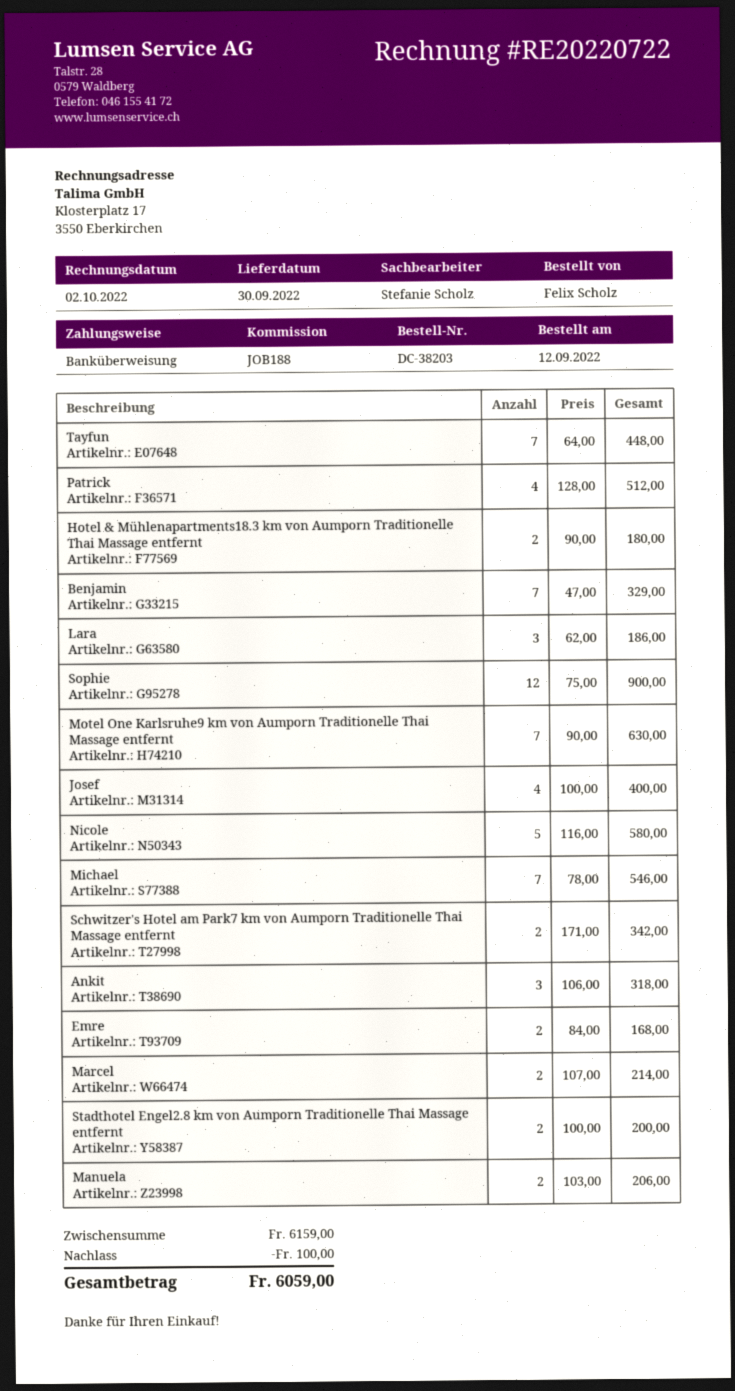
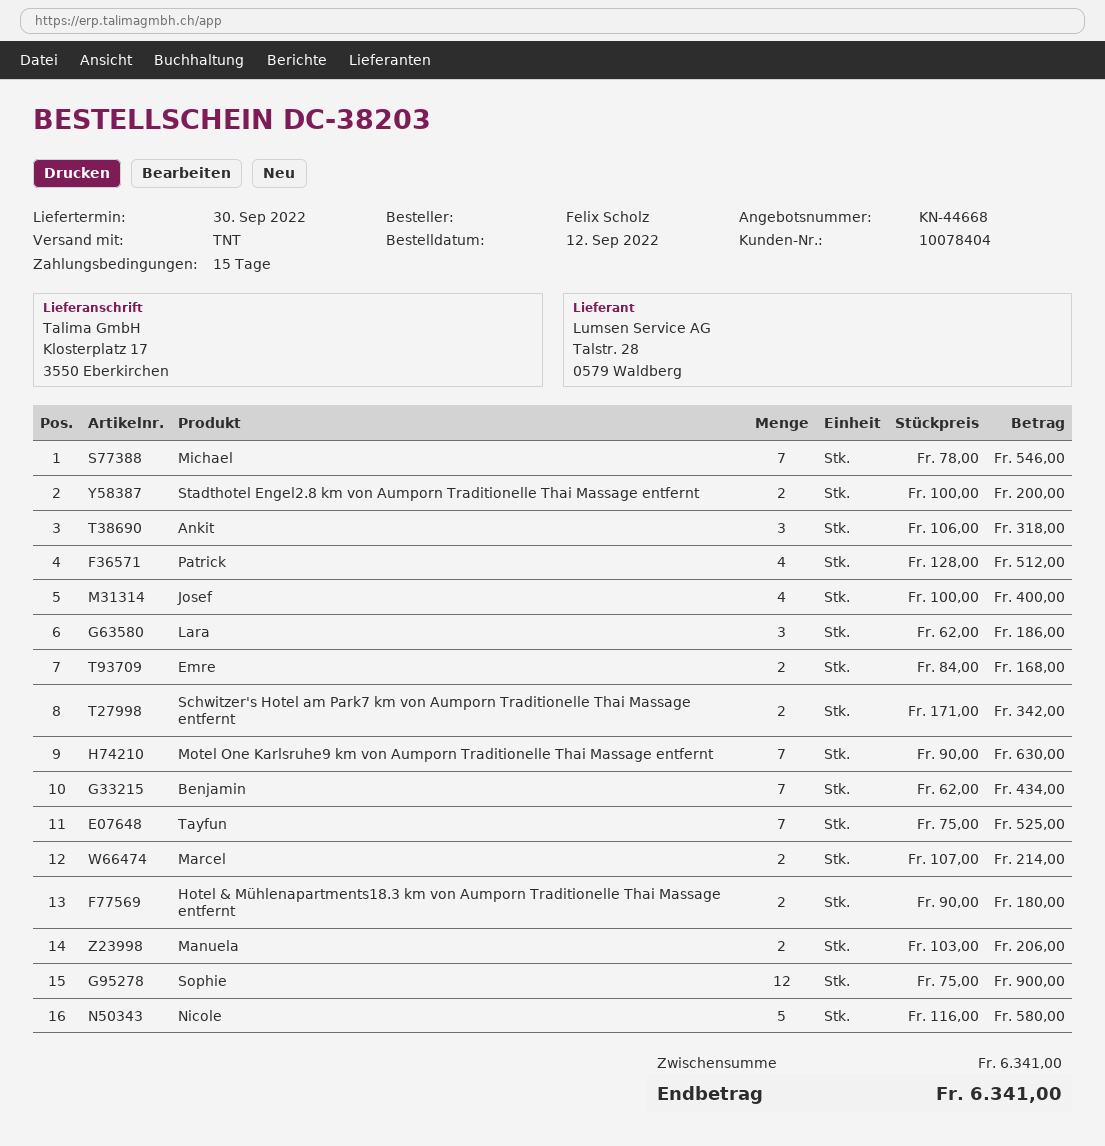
Tayfun: 7 x 64.00 = 448.00 -> 7 x 75.00 = 525.00
Benjamin: 7 x 47.00 = 329.00 -> 7 x 62.00 = 434.00
subtotal: 6159.00 -> 6341.00
discount: 100.00 -> none
total: 6059.00 -> 6341.00

